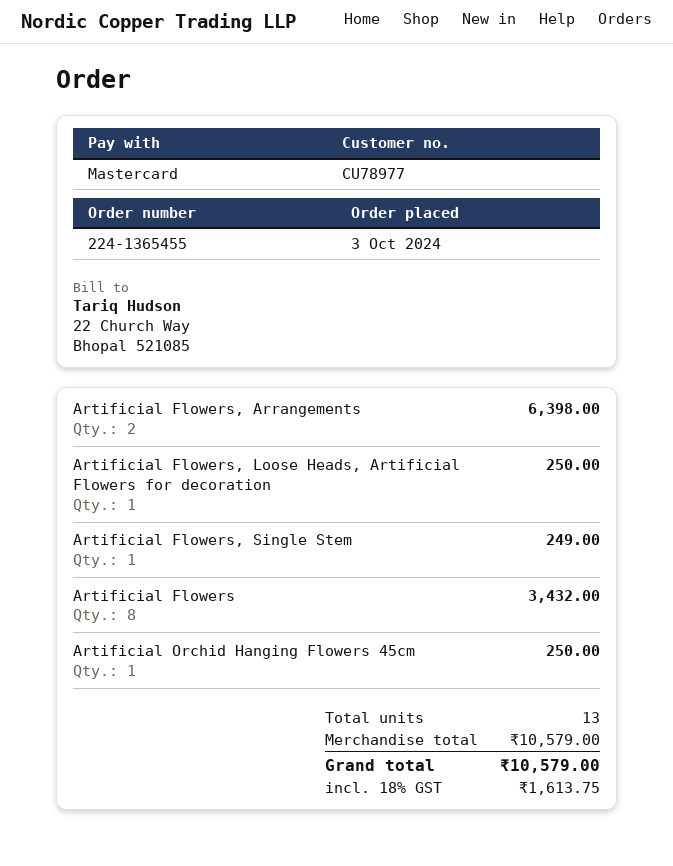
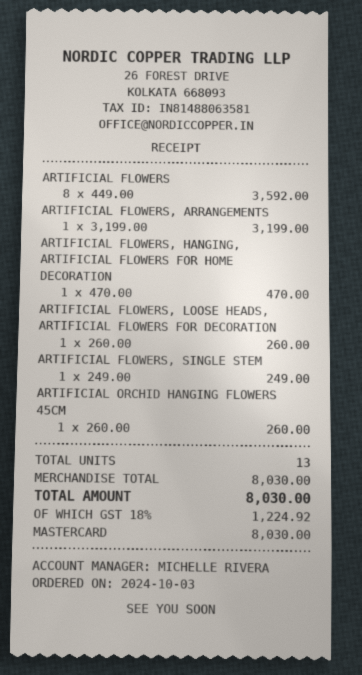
Artificial Flowers, Arrangements: 2 for 6398.00 -> 1 for 3199.00
Artificial Flowers, Loose Heads, Artificial Flowers for decoration: 1 for 250.00 -> 1 for 260.00
Artificial Flowers: 8 for 3432.00 -> 8 for 3592.00
Artificial Orchid Hanging Flowers 45cm: 1 for 250.00 -> 1 for 260.00
ARTIFICIAL FLOWERS, HANGING, ARTIFICIAL FLOWERS FOR HOME DECORATION: none -> 1 for 470.00
subtotal: 10579.00 -> 8030.00
tax: 18% = 1613.75 -> 18% = 1224.92
total: 10579.00 -> 8030.00

